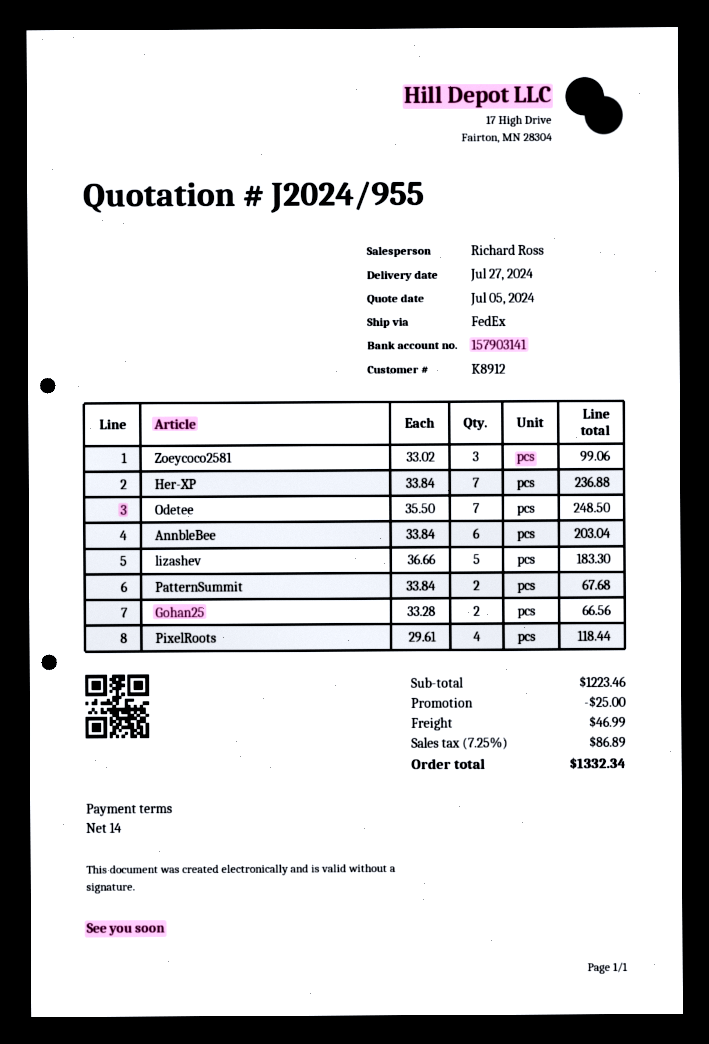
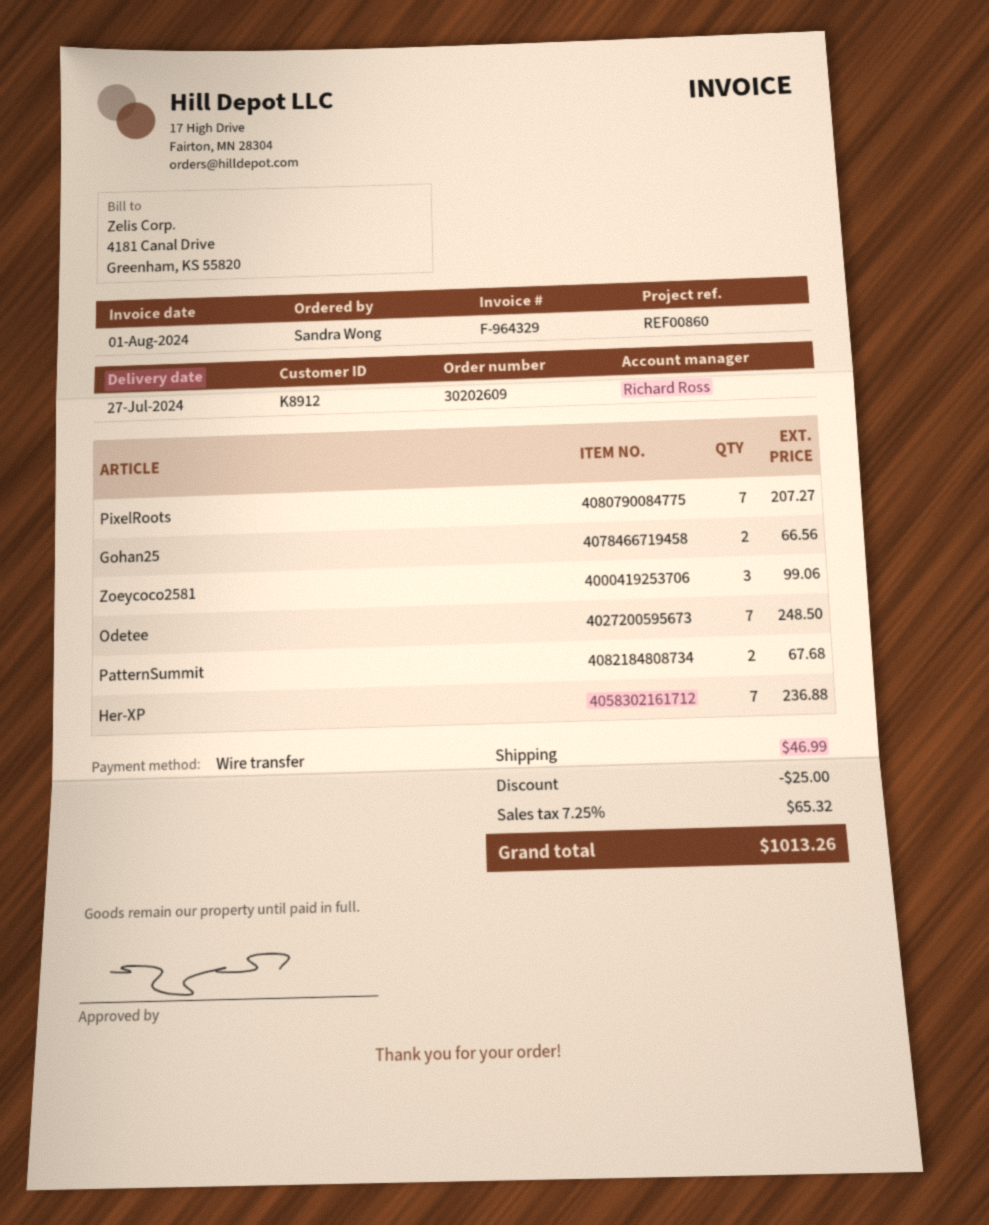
AnnbleBee: 6 for 203.04 -> none
lizashev: 5 for 183.30 -> none
PixelRoots: 4 for 118.44 -> 7 for 207.27
tax: 7.25% = 86.89 -> 7.25% = 65.32
total: 1332.34 -> 1013.26

